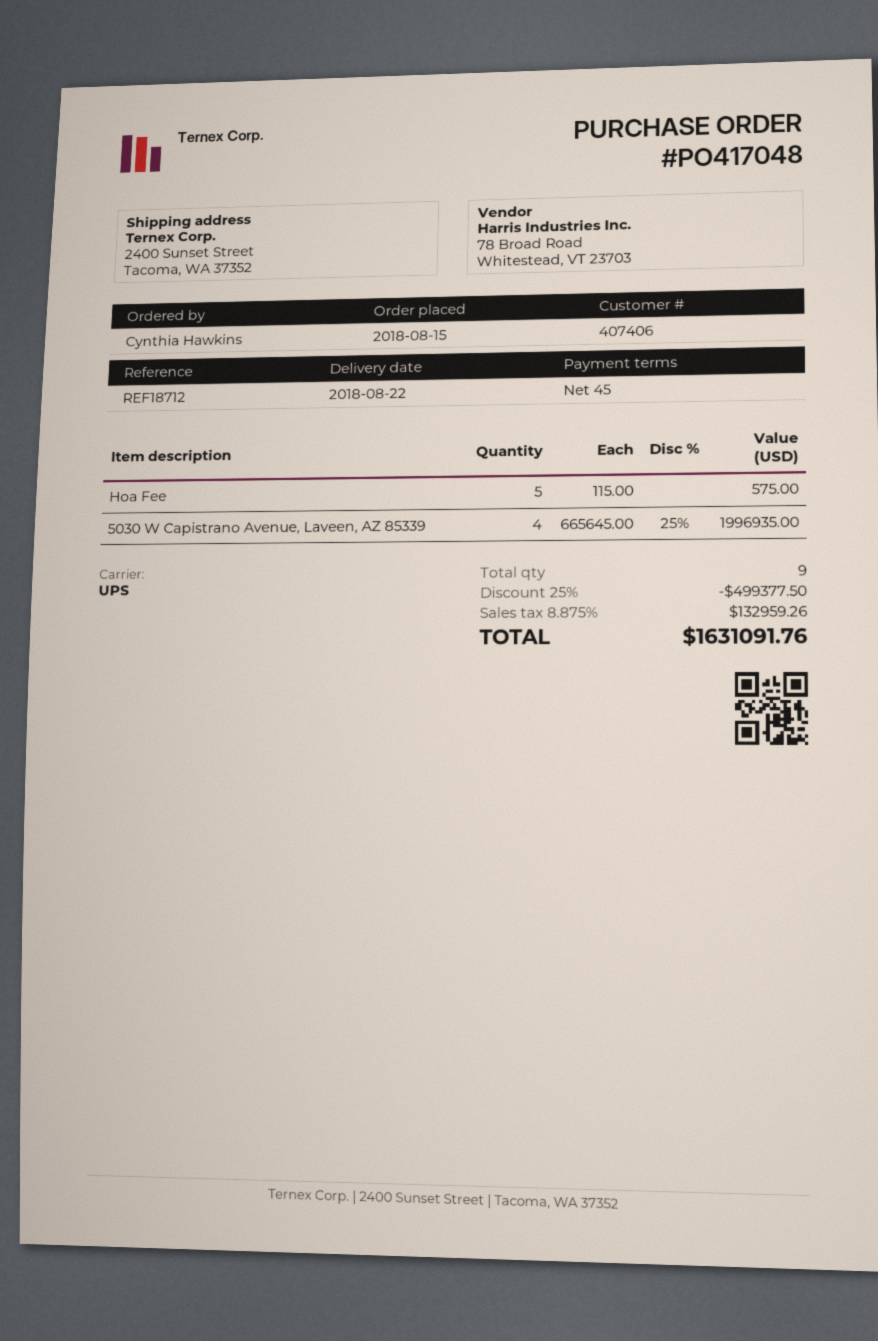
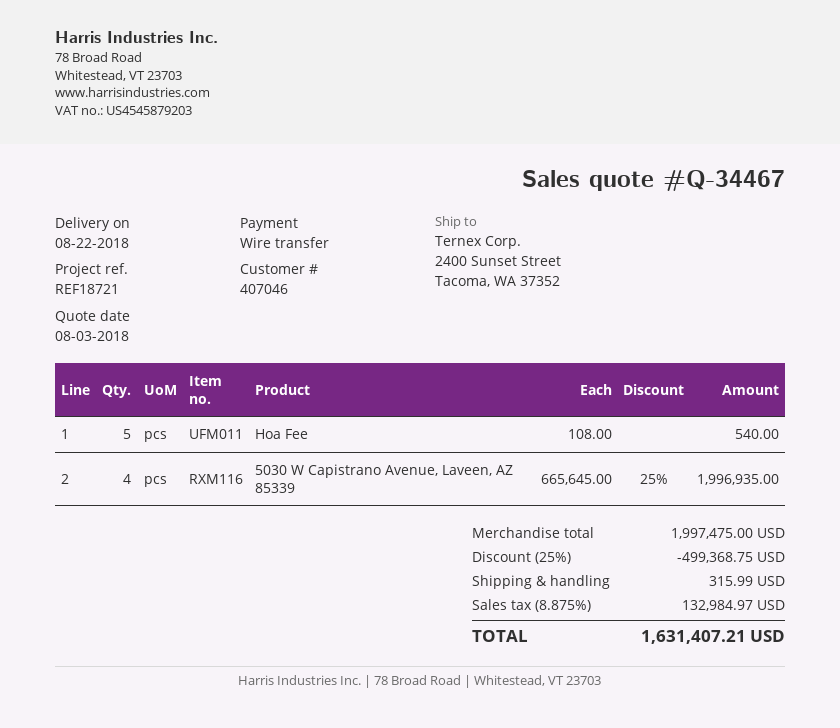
customer number: 407406 -> 407046
reference: REF18712 -> REF18721
Hoa Fee: 5 x 115.00 = 575.00 -> 5 x 108.00 = 540.00
discount: 25% = 499377.50 -> 25% = 499368.75
shipping: none -> 315.99
tax: 8.875% = 132959.26 -> 8.875% = 132984.97
total: 1631091.76 -> 1631407.21

